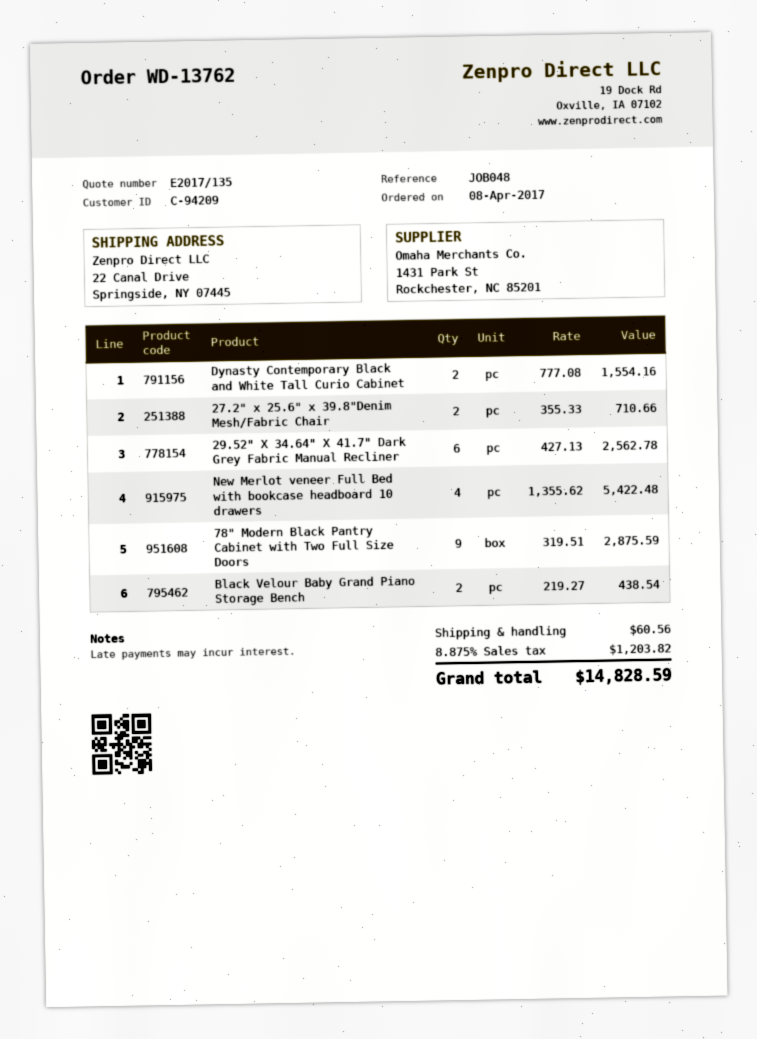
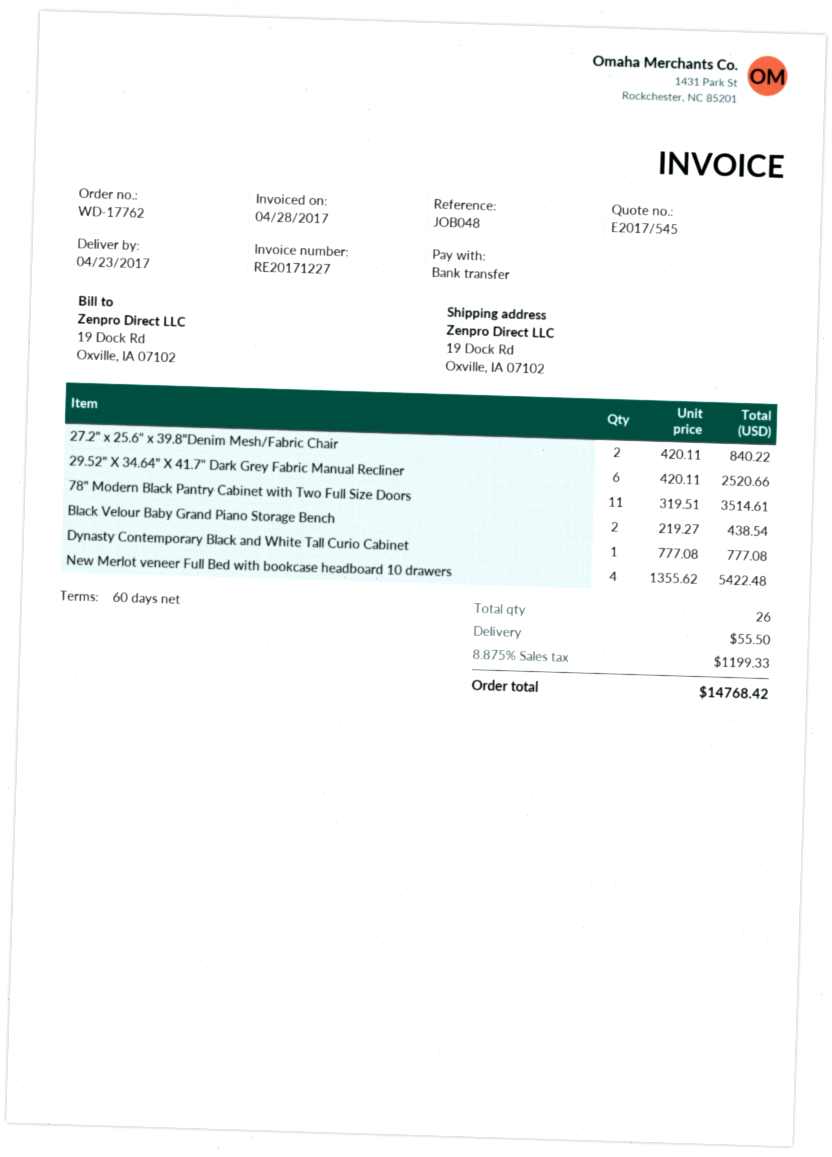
quote number: E2017/135 -> E2017/545
order number: WD-13762 -> WD-17762
ship to: 22 Canal Drive, Springside, NY 07445 -> 19 Dock Rd, Oxville, IA 07102
Dynasty Contemporary Black and White Tall Curio Cabinet: 2 x 777.08 = 1554.16 -> 1 x 777.08 = 777.08
27.2" x 25.6" x 39.8"Denim Mesh/Fabric Chair: 2 x 355.33 = 710.66 -> 2 x 420.11 = 840.22
29.52" X 34.64" X 41.7" Dark Grey Fabric Manual Recliner: 6 x 427.13 = 2562.78 -> 6 x 420.11 = 2520.66
78" Modern Black Pantry Cabinet with Two Full Size Doors: 9 x 319.51 = 2875.59 -> 11 x 319.51 = 3514.61
shipping: 60.56 -> 55.50
tax: 8.875% = 1203.82 -> 8.875% = 1199.33
total: 14828.59 -> 14768.42

